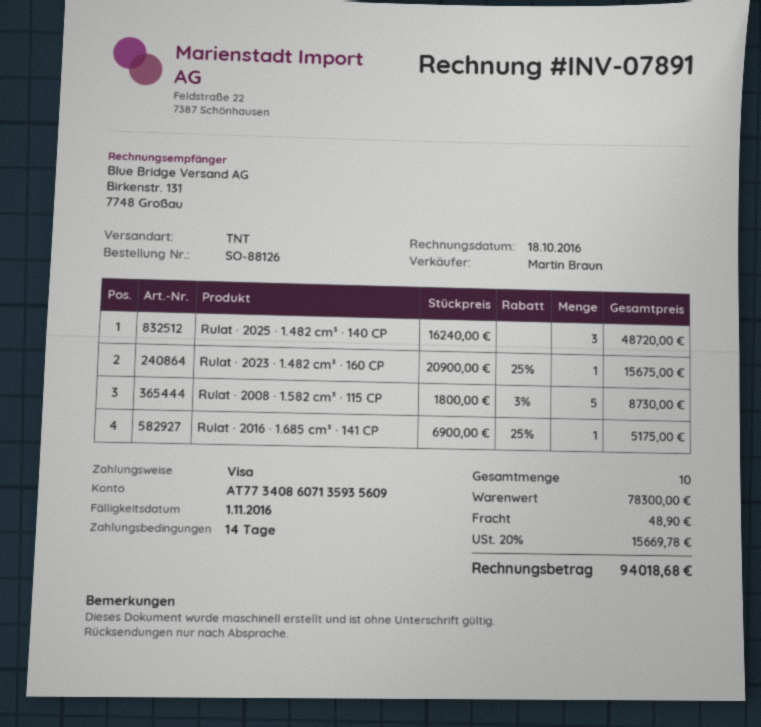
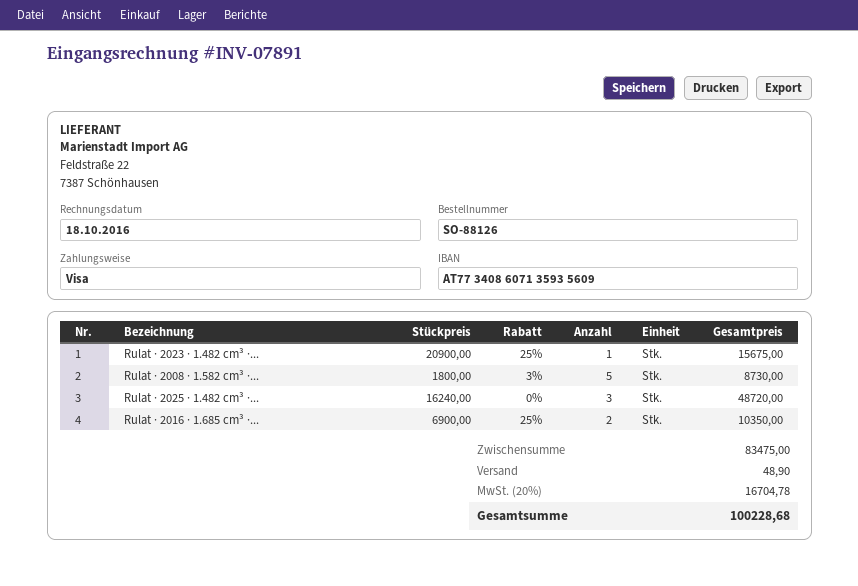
Rulat · 2016 · 1.685 cm³ · 141 CP: 1 x 6900.00 - 25% = 5175.00 -> 2 x 6900.00 - 25% = 10350.00
subtotal: 78300.00 -> 83475.00
tax: 20% = 15669.78 -> 20% = 16704.78
total: 94018.68 -> 100228.68

